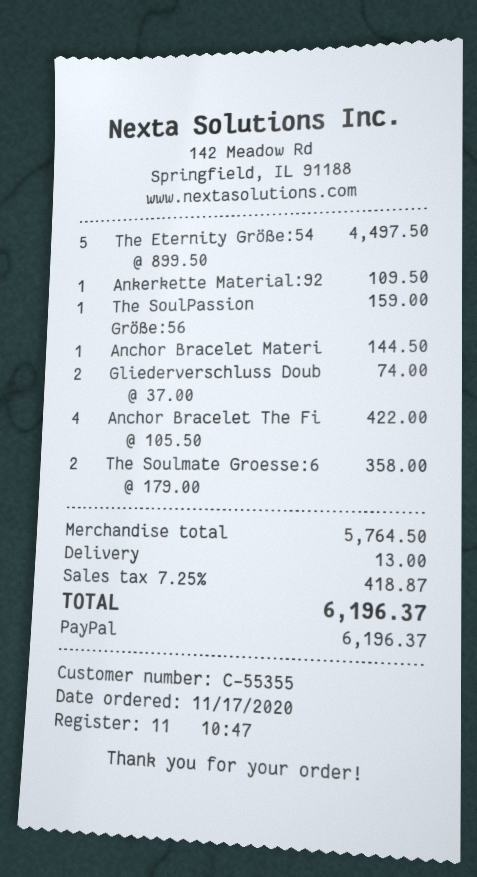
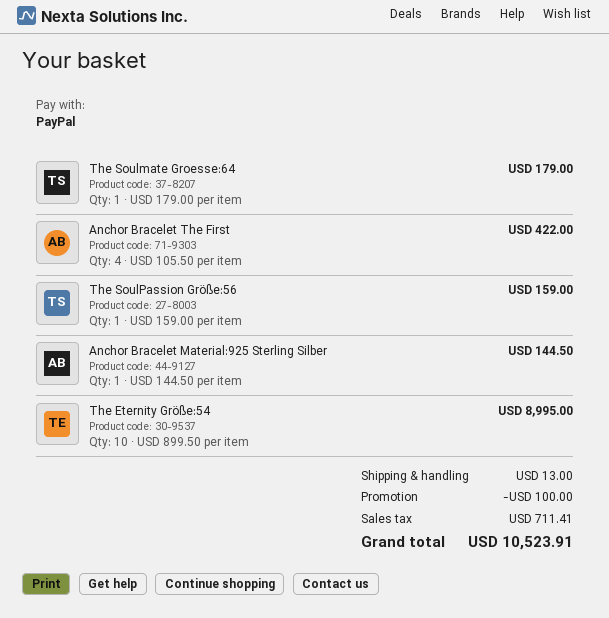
The Eternity Größe:54: 5 x 899.50 = 4497.50 -> 10 x 899.50 = 8995.00
Ankerkette Material:92: 1 x 109.50 = 109.50 -> none
Gliederverschluss Doub: 2 x 37.00 = 74.00 -> none
The Soulmate Groesse:6: 2 x 179.00 = 358.00 -> 1 x 179.00 = 179.00
discount: none -> 100.00
tax: 418.87 -> 711.41
total: 6196.37 -> 10523.91

